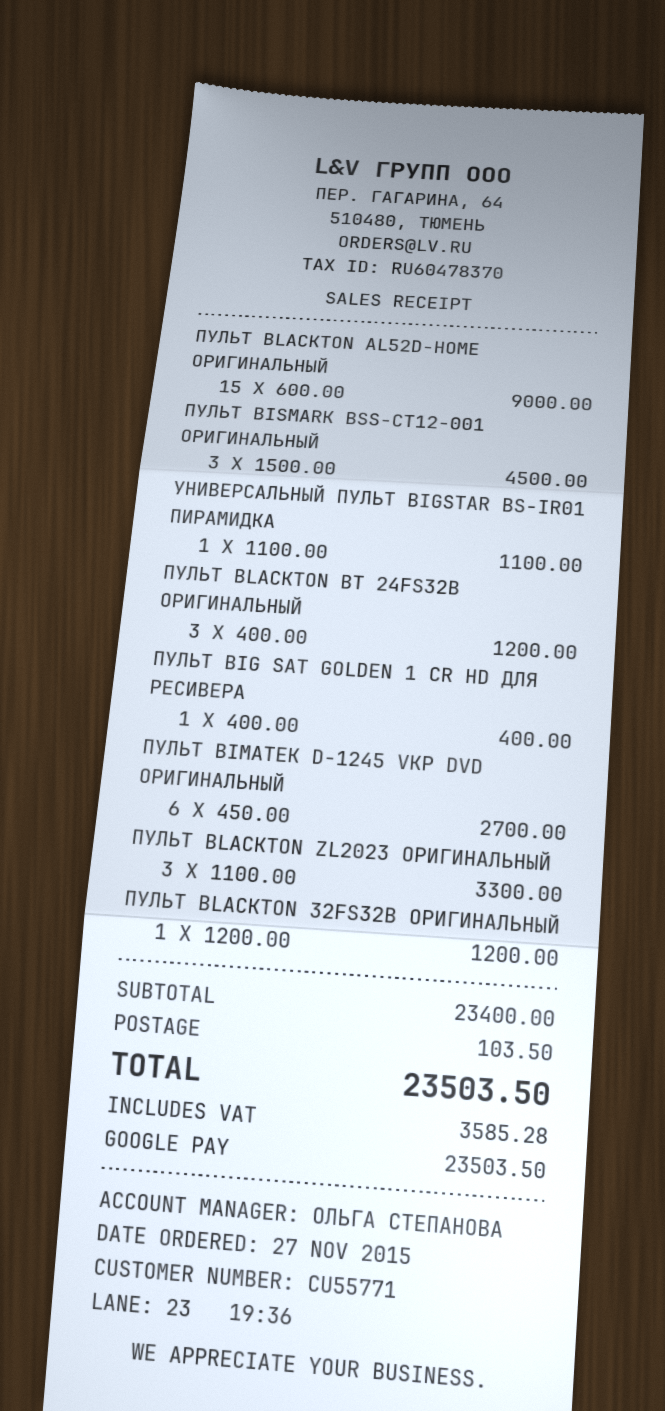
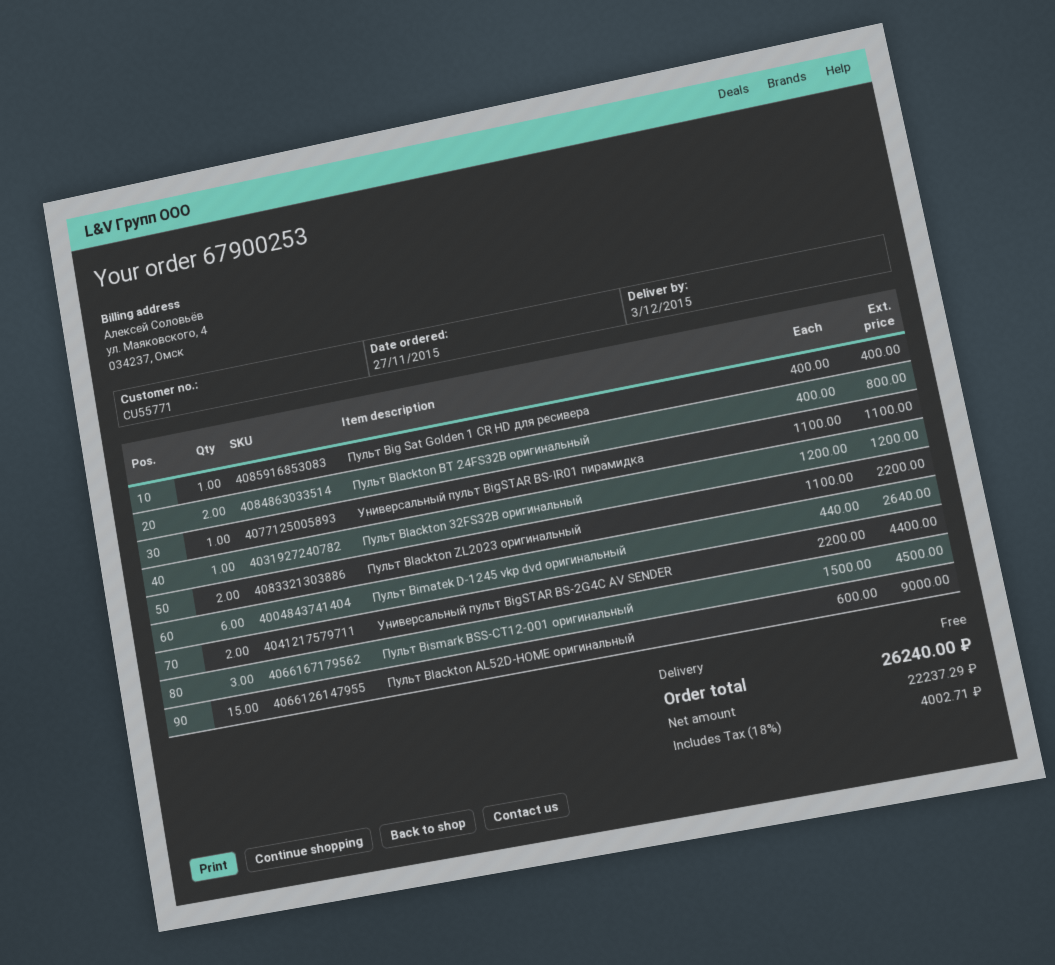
ПУЛЬТ BLACKTON BT 24FS32B ОРИГИНАЛЬНЫЙ: 3 x 400.00 = 1200.00 -> 2 x 400.00 = 800.00
ПУЛЬТ BIMATEK D-1245 VKP DVD ОРИГИНАЛЬНЫЙ: 6 x 450.00 = 2700.00 -> 6 x 440.00 = 2640.00
ПУЛЬТ BLACKTON ZL2023 ОРИГИНАЛЬНЫЙ: 3 x 1100.00 = 3300.00 -> 2 x 1100.00 = 2200.00
Универсальный пульт BigSTAR BS-2G4С AV SENDER: none -> 2 x 2200.00 = 4400.00
shipping: 103.50 -> 0.00
tax: 3585.28 -> 4002.71
total: 23503.50 -> 26240.00

